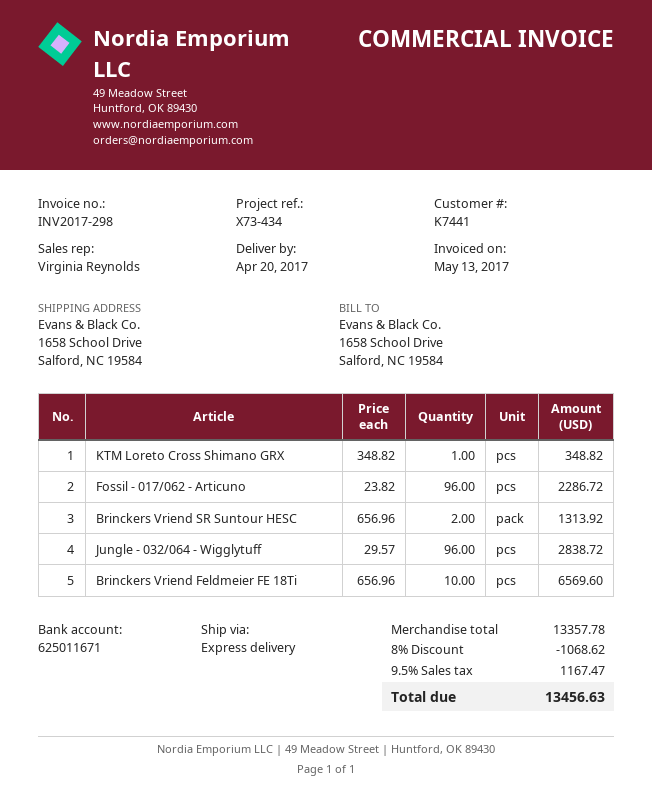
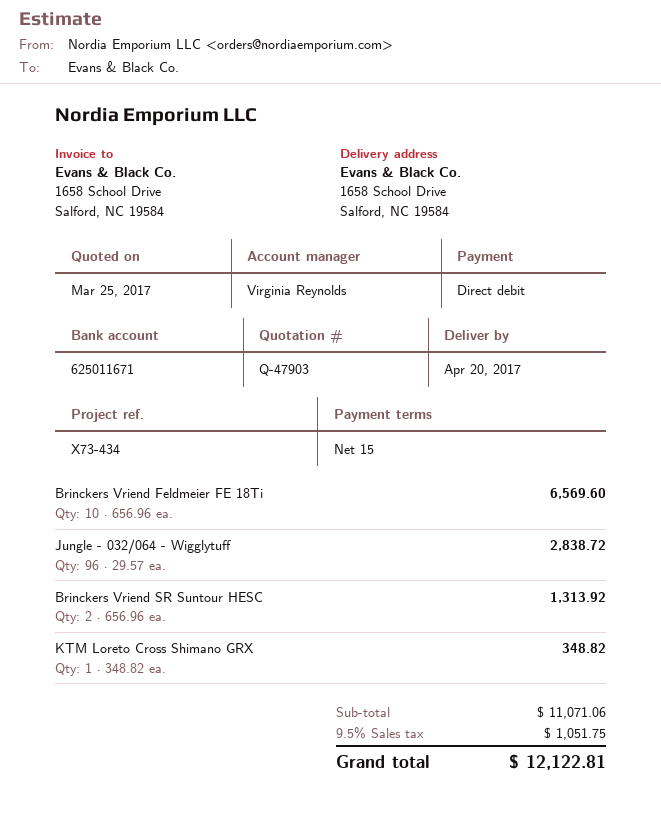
Fossil - 017/062 - Articuno: 96 x 23.82 = 2286.72 -> none
subtotal: 13357.78 -> 11071.06
discount: 8% = 1068.62 -> none
tax: 9.5% = 1167.47 -> 9.5% = 1051.75
total: 13456.63 -> 12122.81

